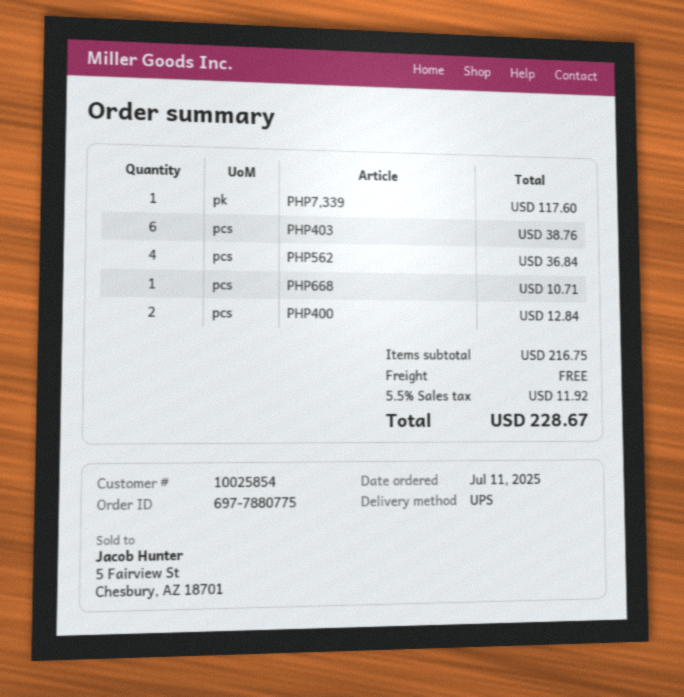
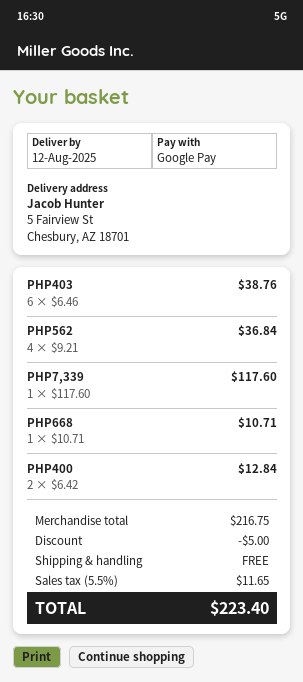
discount: none -> 5.00
tax: 5.5% = 11.92 -> 5.5% = 11.65
total: 228.67 -> 223.40

